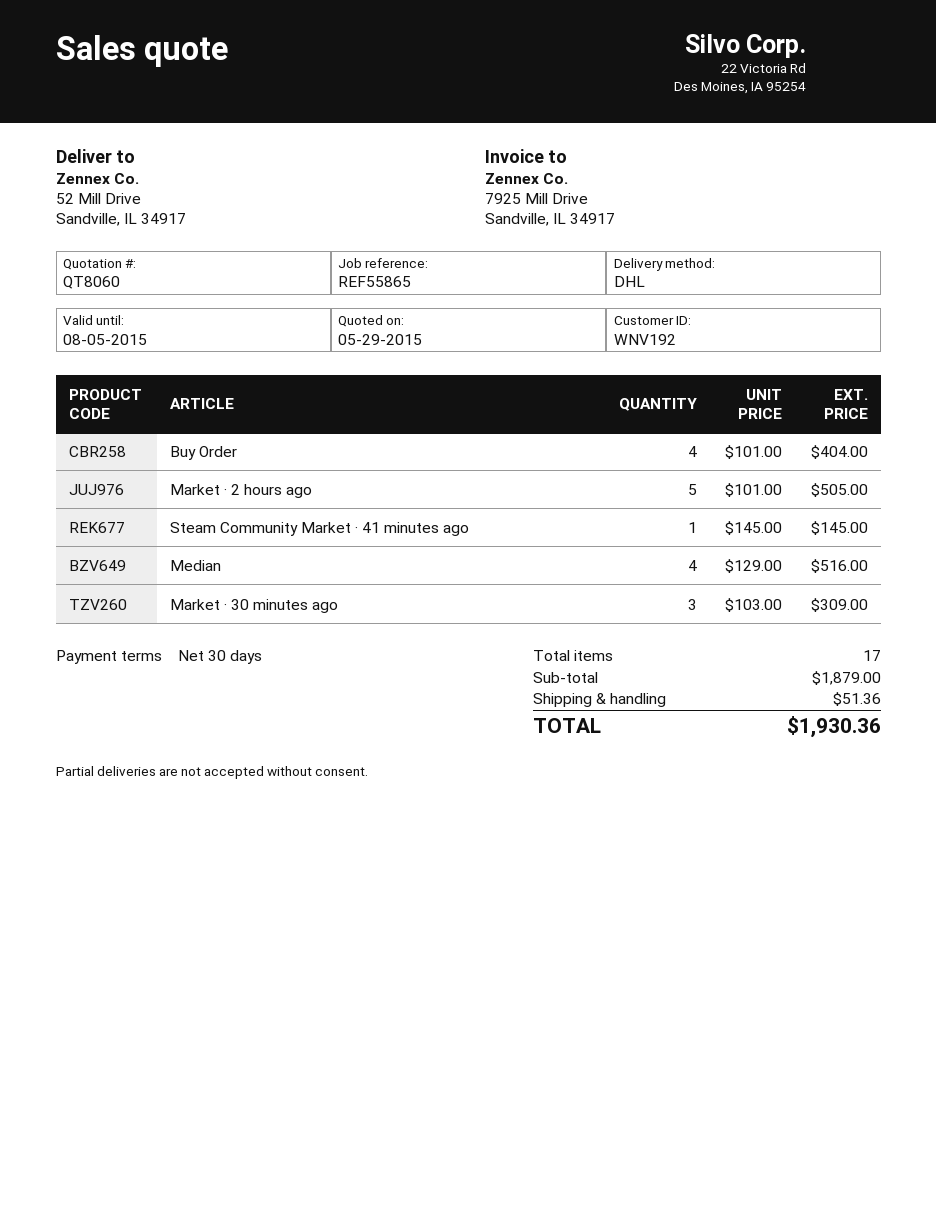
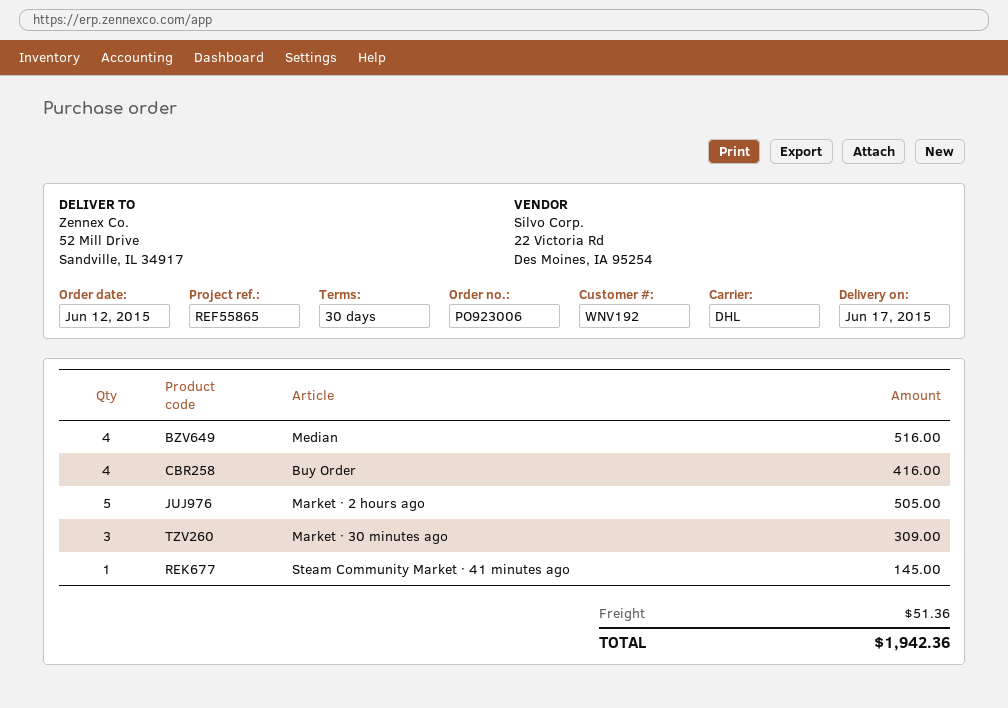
Buy Order: 4 for 404.00 -> 4 for 416.00
total: 1930.36 -> 1942.36

